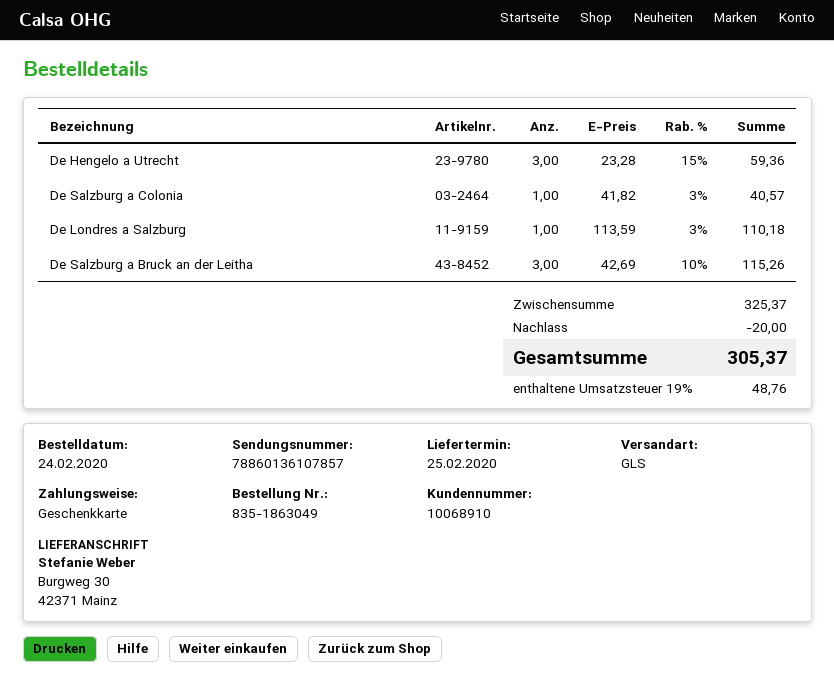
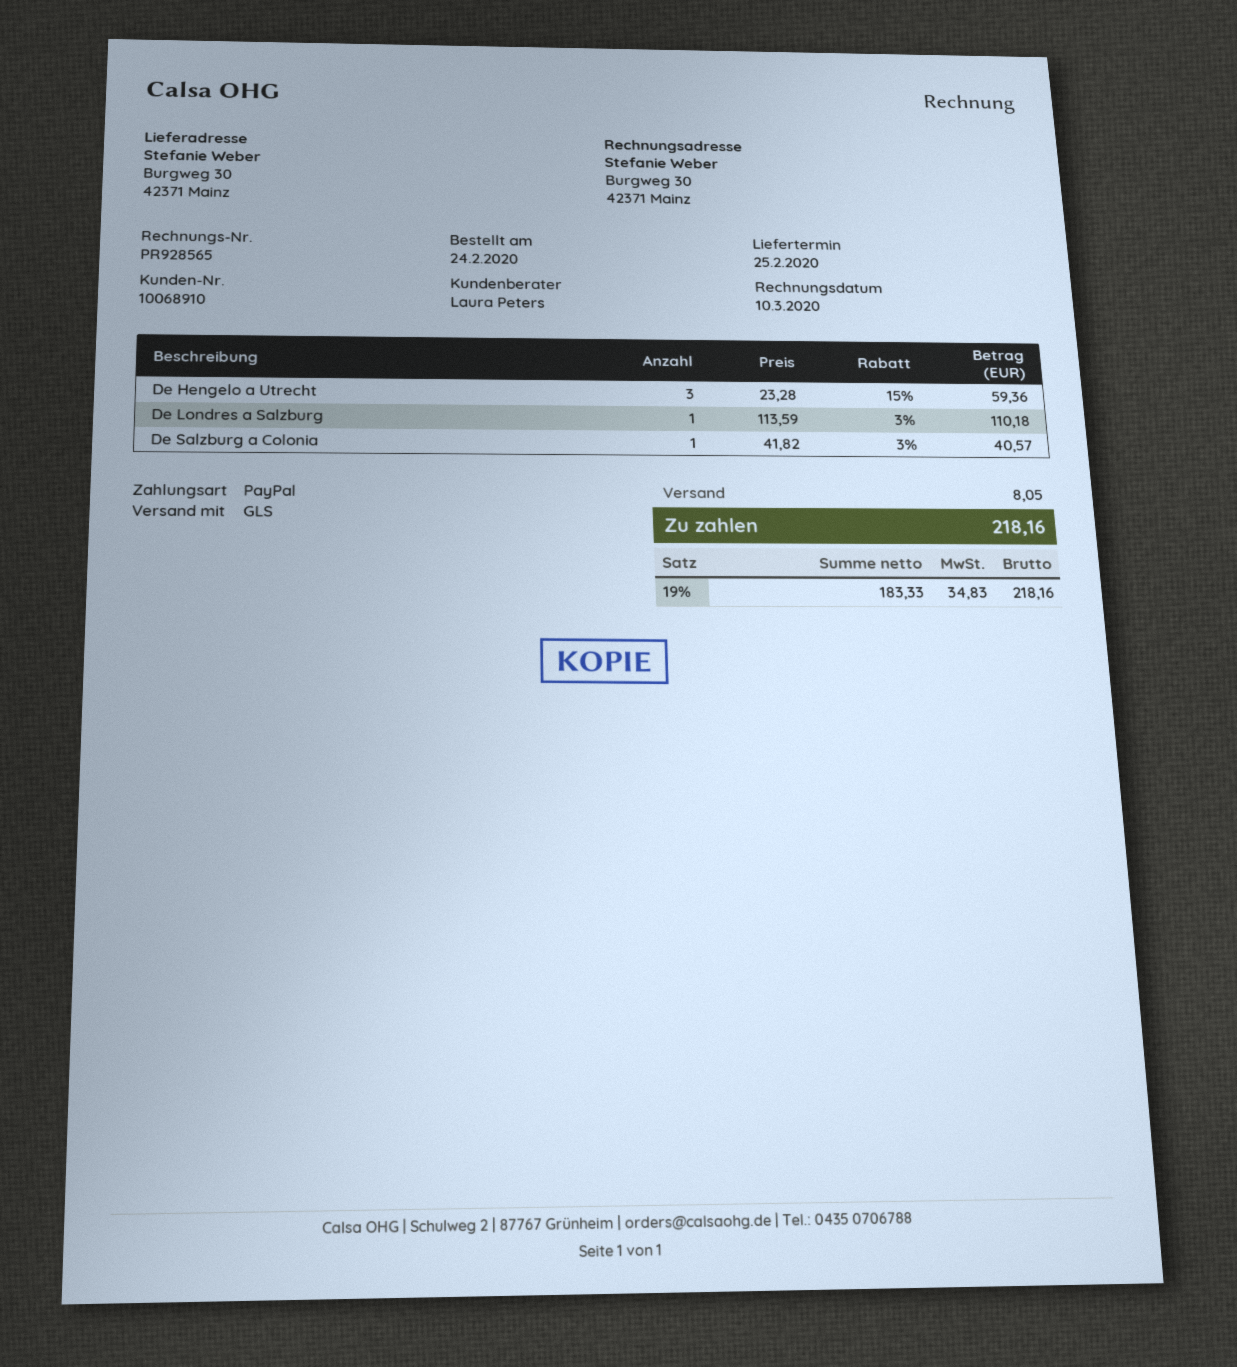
payment method: gift card -> PayPal
De Salzburg a Bruck an der Leitha: 3 x 42.69 - 10% = 115.26 -> none
discount: 20.00 -> none
shipping: none -> 8.05
tax: 19% = 48.76 -> 19% = 34.83
total: 305.37 -> 218.16

